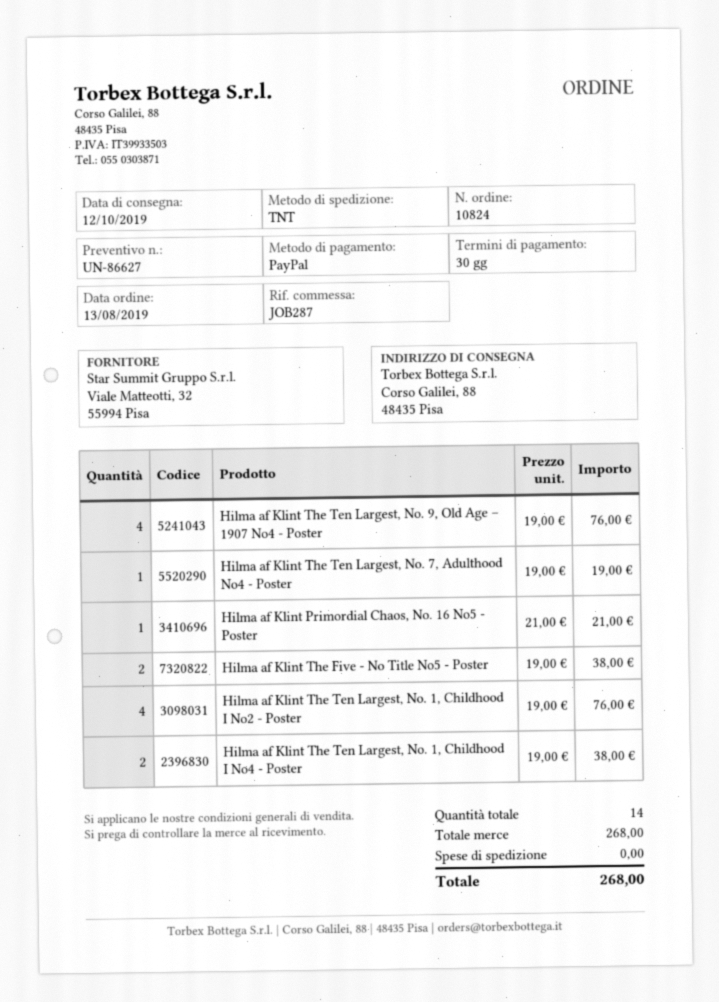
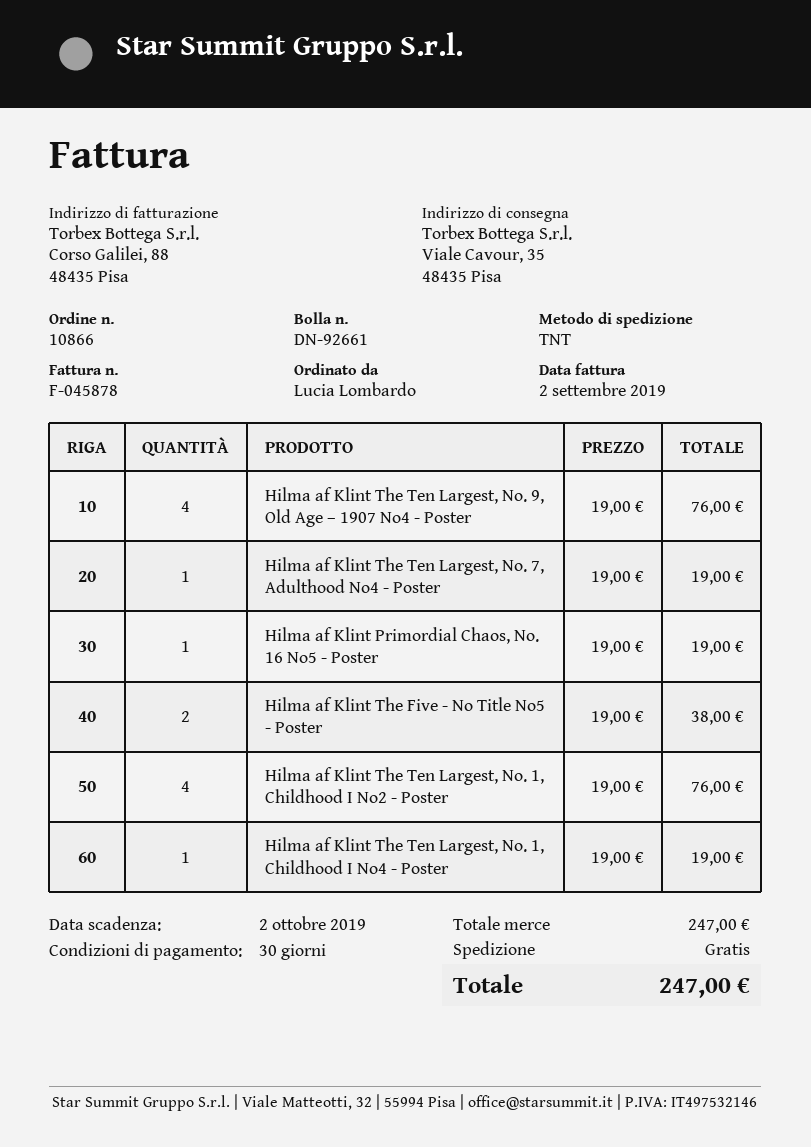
order number: 10824 -> 10866
ship to: Corso Galilei, 88, 48435 Pisa -> Viale Cavour, 35, 48435 Pisa
Hilma af Klint Primordial Chaos, No. 16 No5 - Poster: 1 x 21.00 = 21.00 -> 1 x 19.00 = 19.00
Hilma af Klint The Ten Largest, No. 1, Childhood I No4 - Poster: 2 x 19.00 = 38.00 -> 1 x 19.00 = 19.00
subtotal: 268.00 -> 247.00
total: 268.00 -> 247.00

